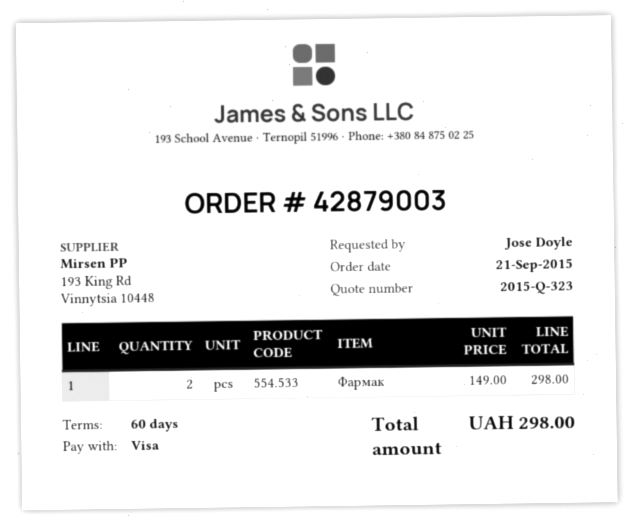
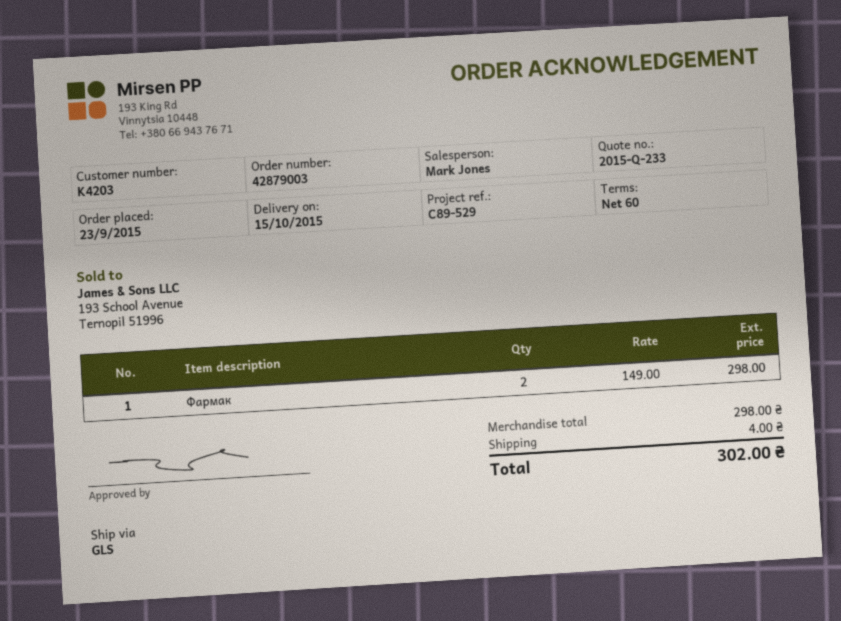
quote number: 2015-Q-323 -> 2015-Q-233
order date: 2015-09-21 -> 2015-09-23
shipping: none -> 4.00
total: 298.00 -> 302.00

